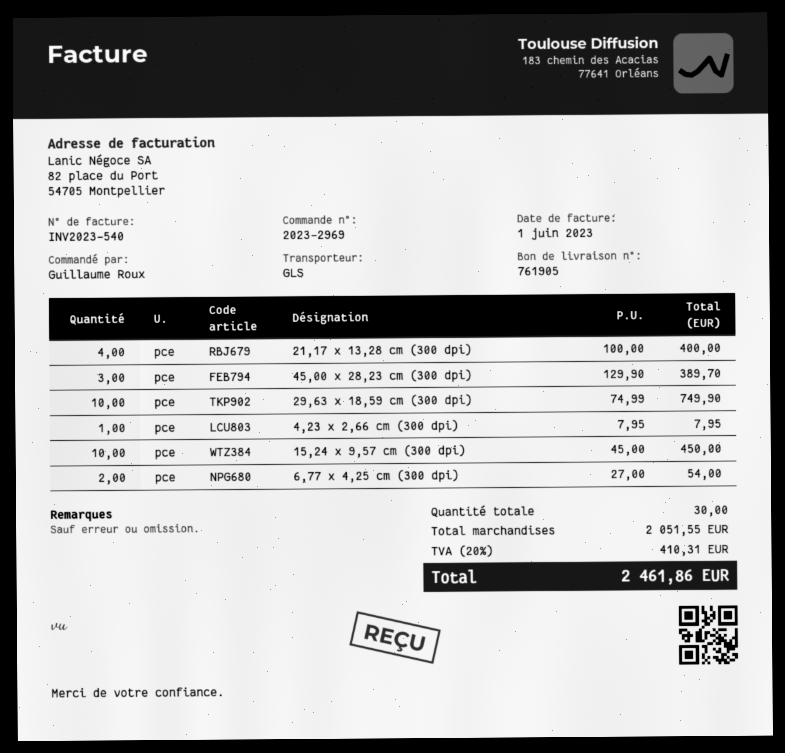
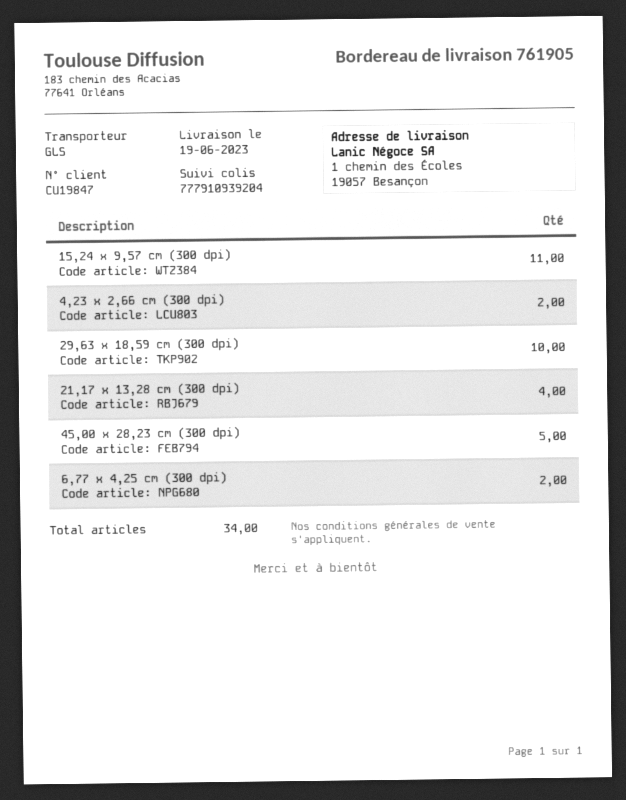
45,00 x 28,23 cm (300 dpi): 3 -> 5
4,23 x 2,66 cm (300 dpi): 1 -> 2
15,24 x 9,57 cm (300 dpi): 10 -> 11
total quantity: 30 -> 34

